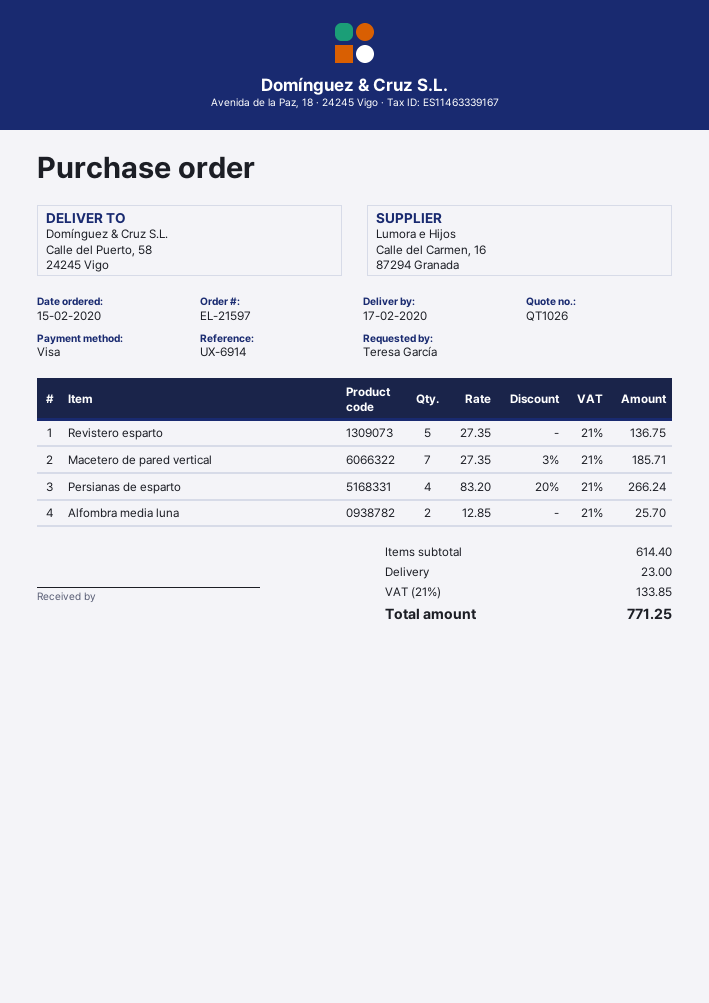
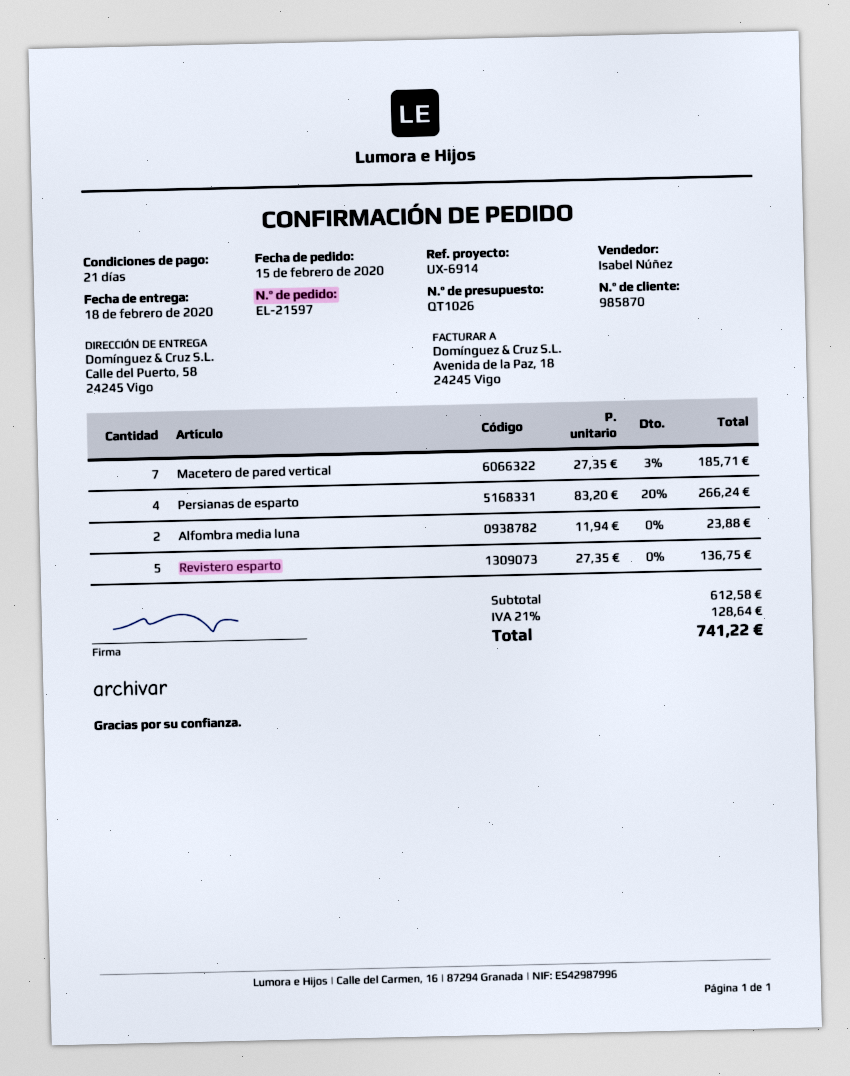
delivery date: 2020-02-17 -> 2020-02-18
Alfombra media luna: 2 x 12.85 = 25.70 -> 2 x 11.94 = 23.88
subtotal: 614.40 -> 612.58
shipping: 23.00 -> none
tax: 21% = 133.85 -> 21% = 128.64
total: 771.25 -> 741.22

